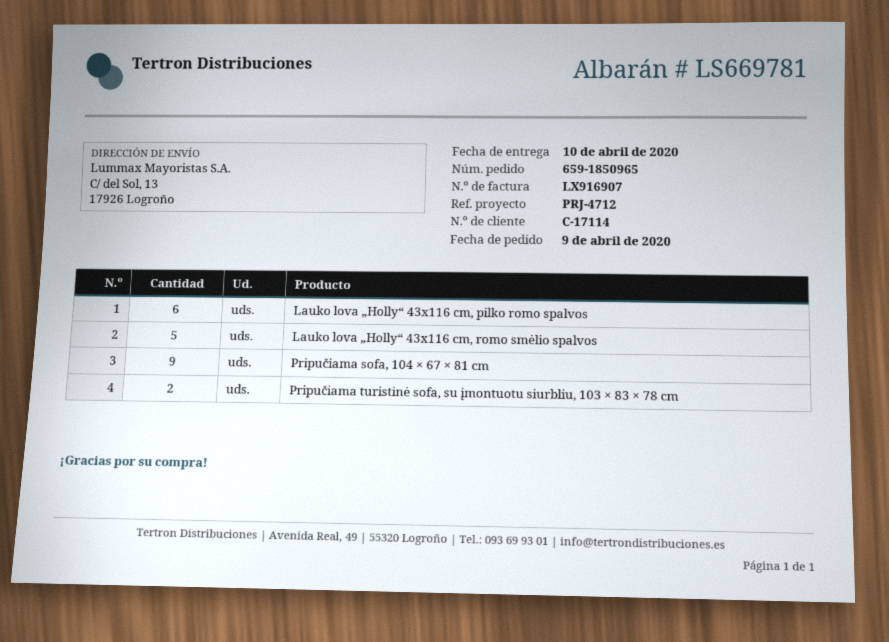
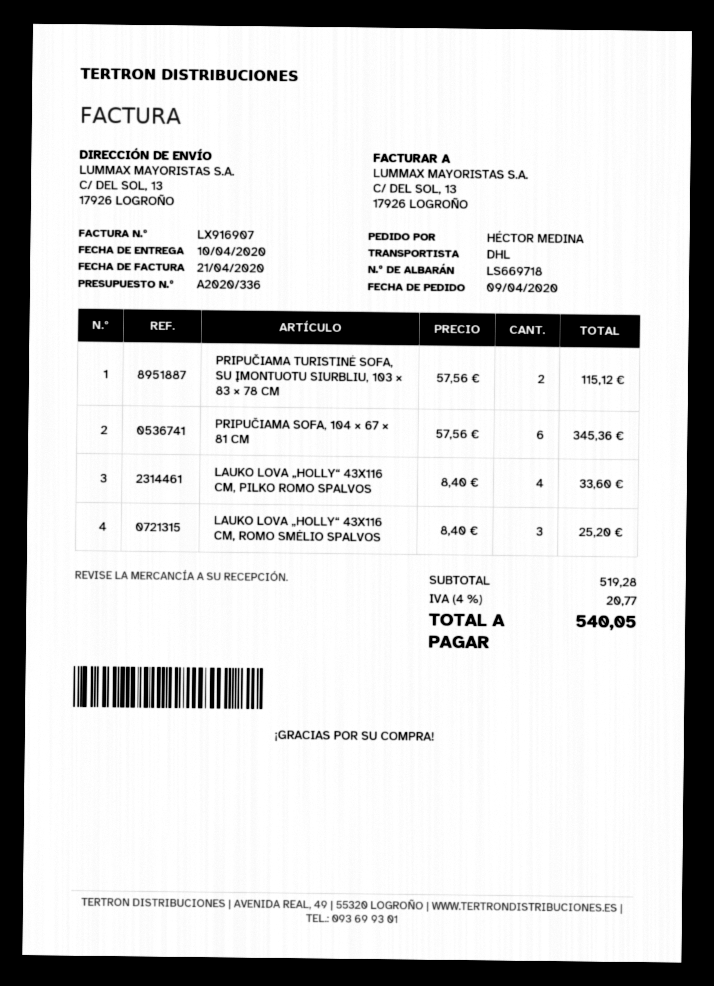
delivery note number: LS669781 -> LS669718
Lauko lova „Holly“ 43x116 cm, pilko romo spalvos: 6 -> 4
Lauko lova „Holly“ 43x116 cm, romo smėlio spalvos: 5 -> 3
Pripučiama sofa, 104 × 67 × 81 cm: 9 -> 6

